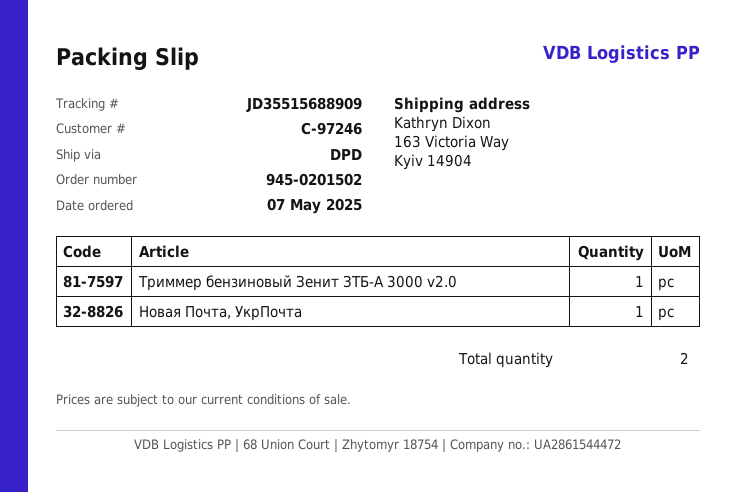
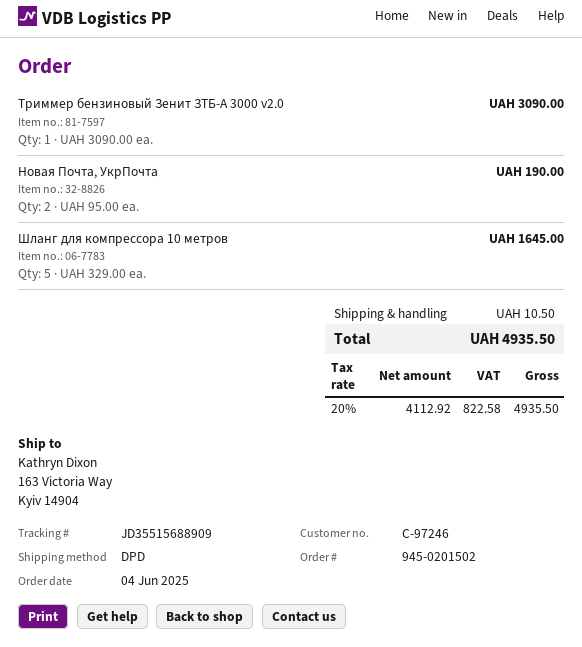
order date: 2025-05-07 -> 2025-06-04
Новая Почта, УкрПочта: 1 -> 2
Шланг для компрессора 10 метров: none -> 5

